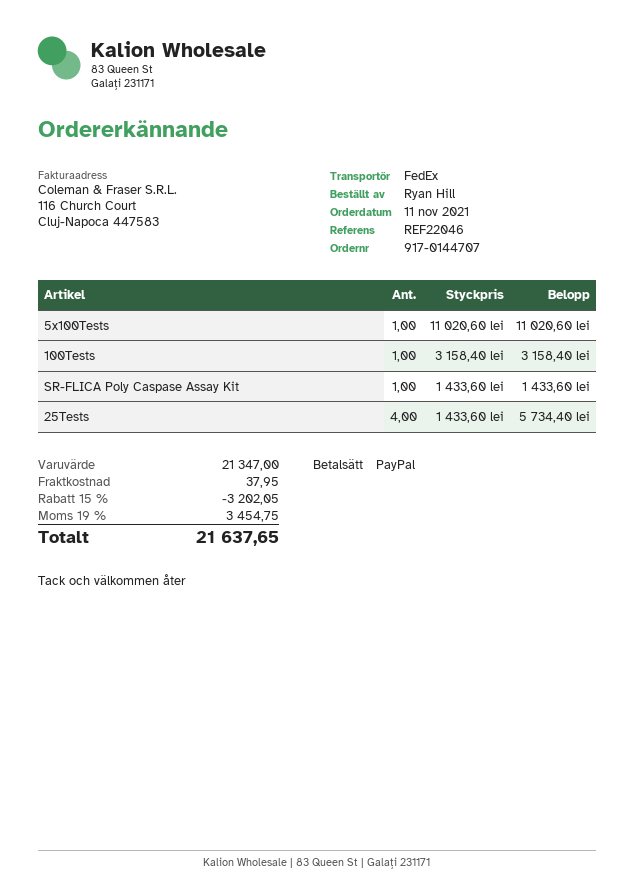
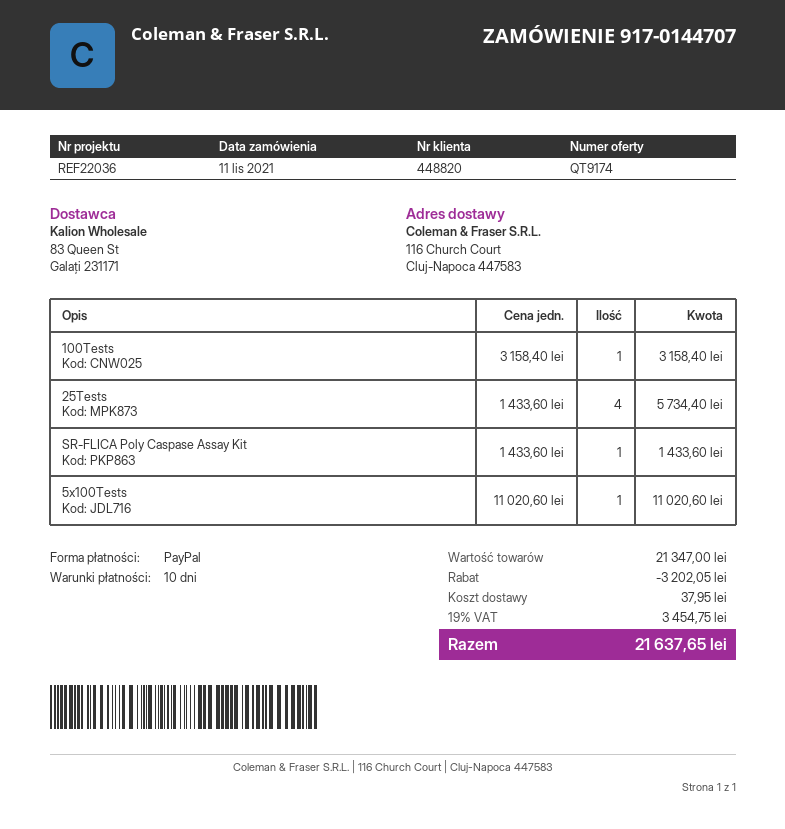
reference: REF22046 -> REF22036

